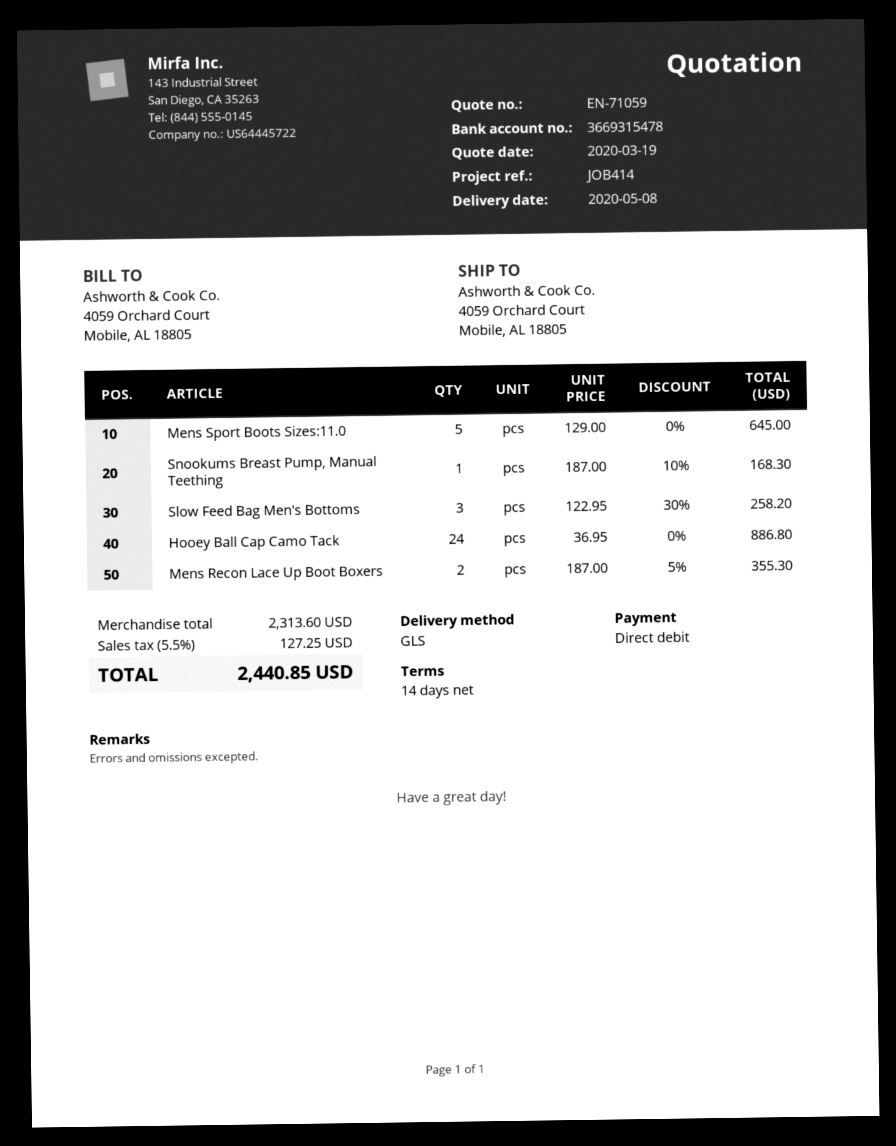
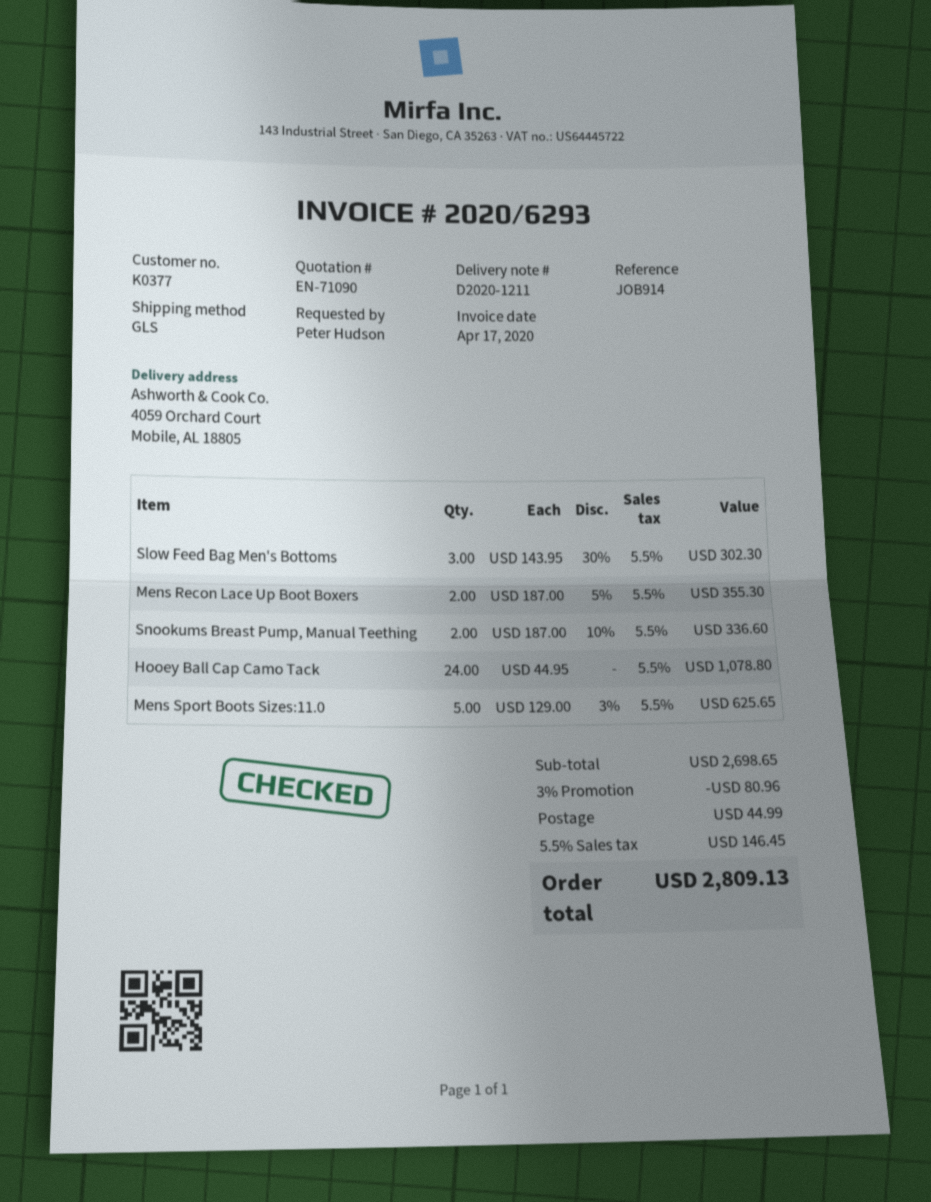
quote number: EN-71059 -> EN-71090
reference: JOB414 -> JOB914
Mens Sport Boots Sizes:11.0: 5 x 129.00 = 645.00 -> 5 x 129.00 - 3% = 625.65
Snookums Breast Pump, Manual Teething: 1 x 187.00 - 10% = 168.30 -> 2 x 187.00 - 10% = 336.60
Slow Feed Bag Men's Bottoms: 3 x 122.95 - 30% = 258.20 -> 3 x 143.95 - 30% = 302.30
Hooey Ball Cap Camo Tack: 24 x 36.95 = 886.80 -> 24 x 44.95 = 1078.80
subtotal: 2313.60 -> 2698.65
discount: none -> 3% = 80.96
shipping: none -> 44.99
tax: 5.5% = 127.25 -> 5.5% = 146.45
total: 2440.85 -> 2809.13

